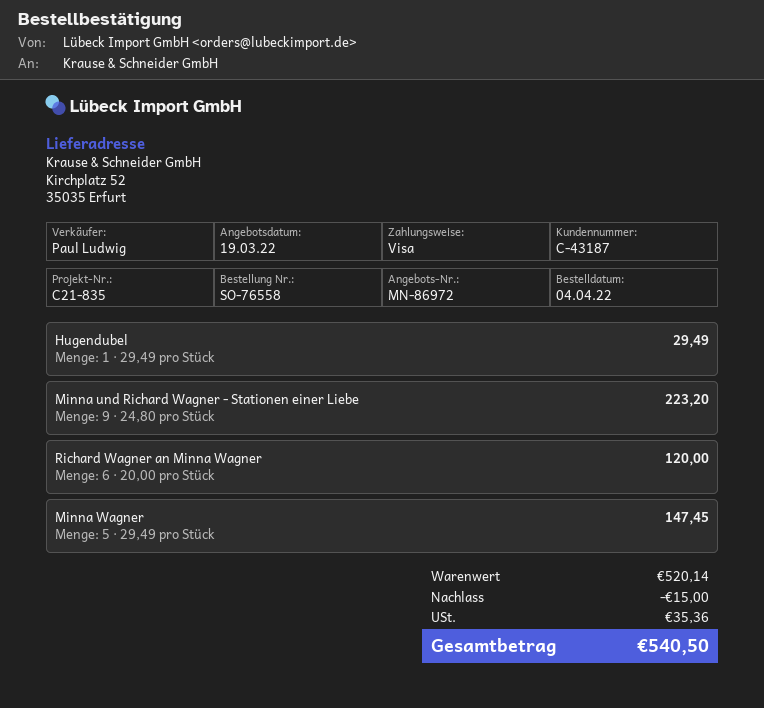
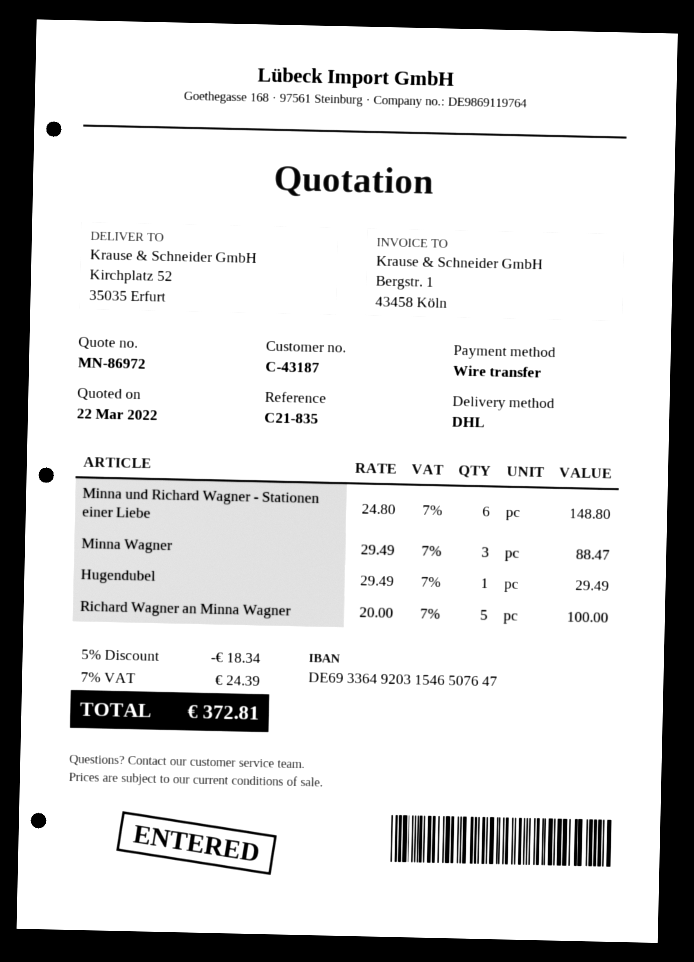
quote date: 2022-03-19 -> 2022-03-22
payment method: Visa -> bank transfer
Minna und Richard Wagner - Stationen einer Liebe: 9 x 24.80 = 223.20 -> 6 x 24.80 = 148.80
Richard Wagner an Minna Wagner: 6 x 20.00 = 120.00 -> 5 x 20.00 = 100.00
Minna Wagner: 5 x 29.49 = 147.45 -> 3 x 29.49 = 88.47
discount: 15.00 -> 18.34
tax: 35.36 -> 24.39
total: 540.50 -> 372.81

